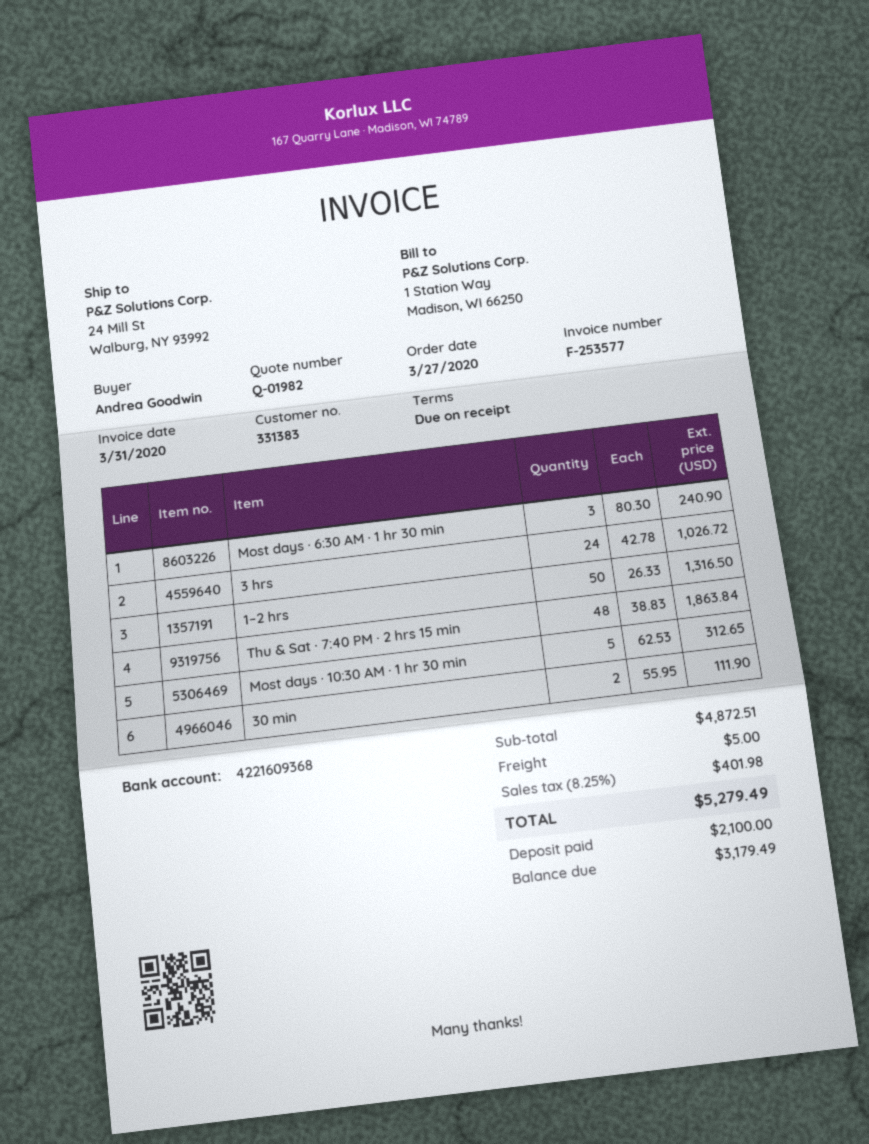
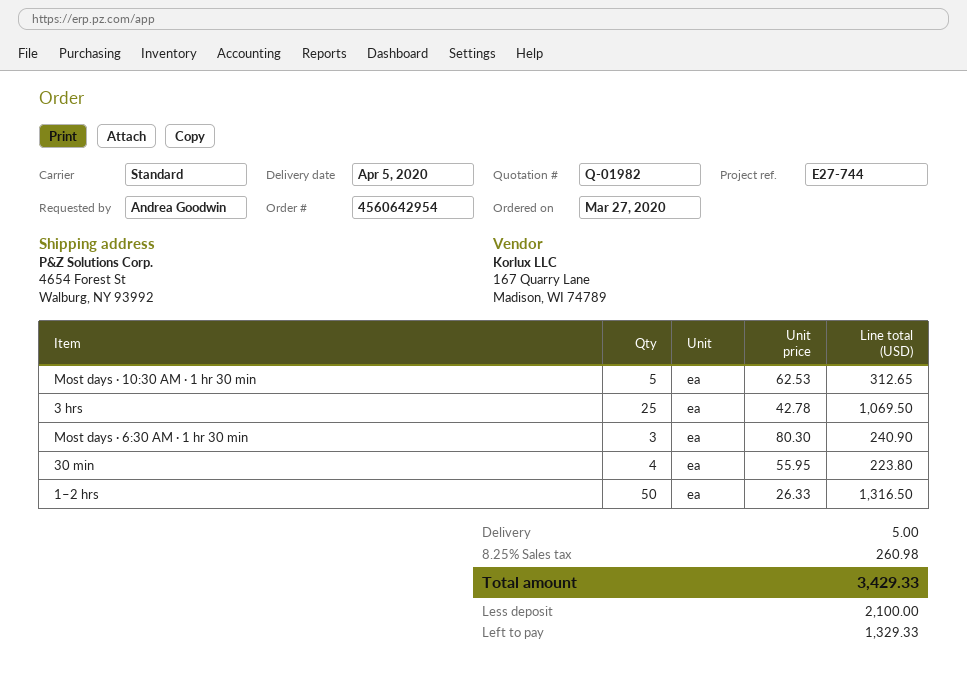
ship to: 24 Mill St, Walburg, NY 93992 -> 4654 Forest St, Walburg, NY 93992
3 hrs: 24 x 42.78 = 1026.72 -> 25 x 42.78 = 1069.50
Thu & Sat · 7:40 PM · 2 hrs 15 min: 48 x 38.83 = 1863.84 -> none
30 min: 2 x 55.95 = 111.90 -> 4 x 55.95 = 223.80
tax: 8.25% = 401.98 -> 8.25% = 260.98
total: 5279.49 -> 3429.33
balance: 3179.49 -> 1329.33

